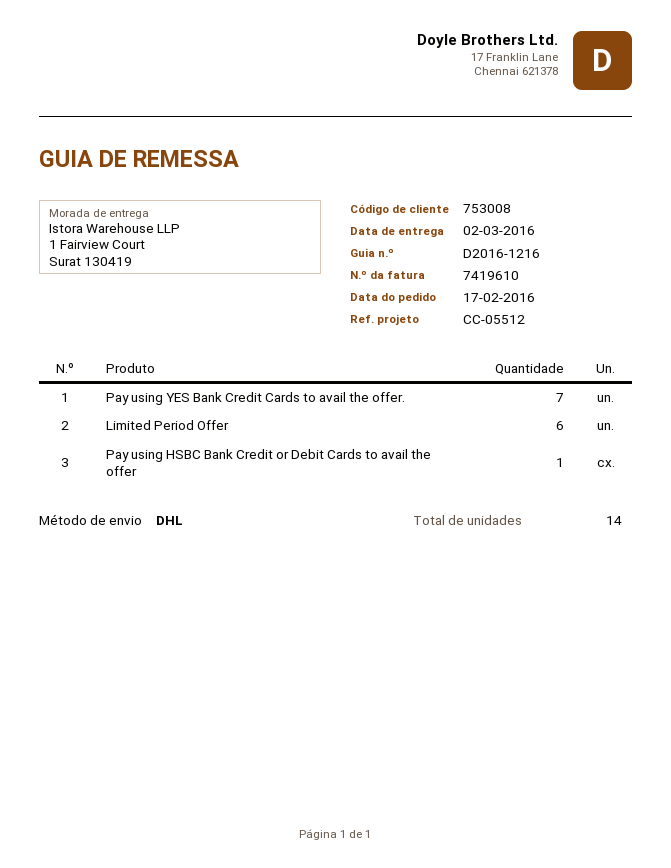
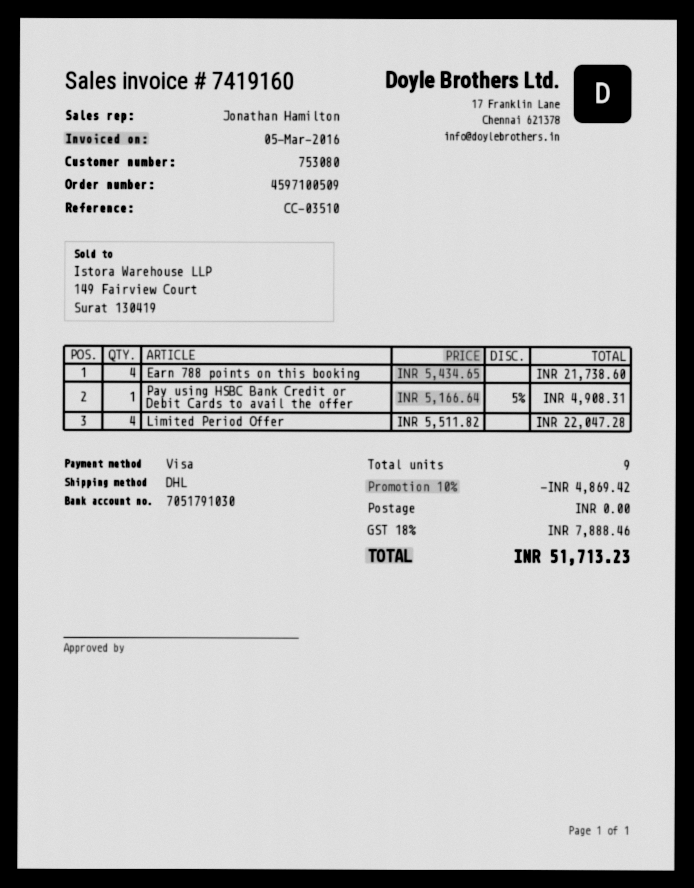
invoice number: 7419610 -> 7419160
customer number: 753008 -> 753080
reference: CC-05512 -> CC-03510
Pay using YES Bank Credit Cards to avail the offer.: 7 -> none
Limited Period Offer: 6 -> 4
Earn 788 points on this booking: none -> 4
total quantity: 14 -> 9

